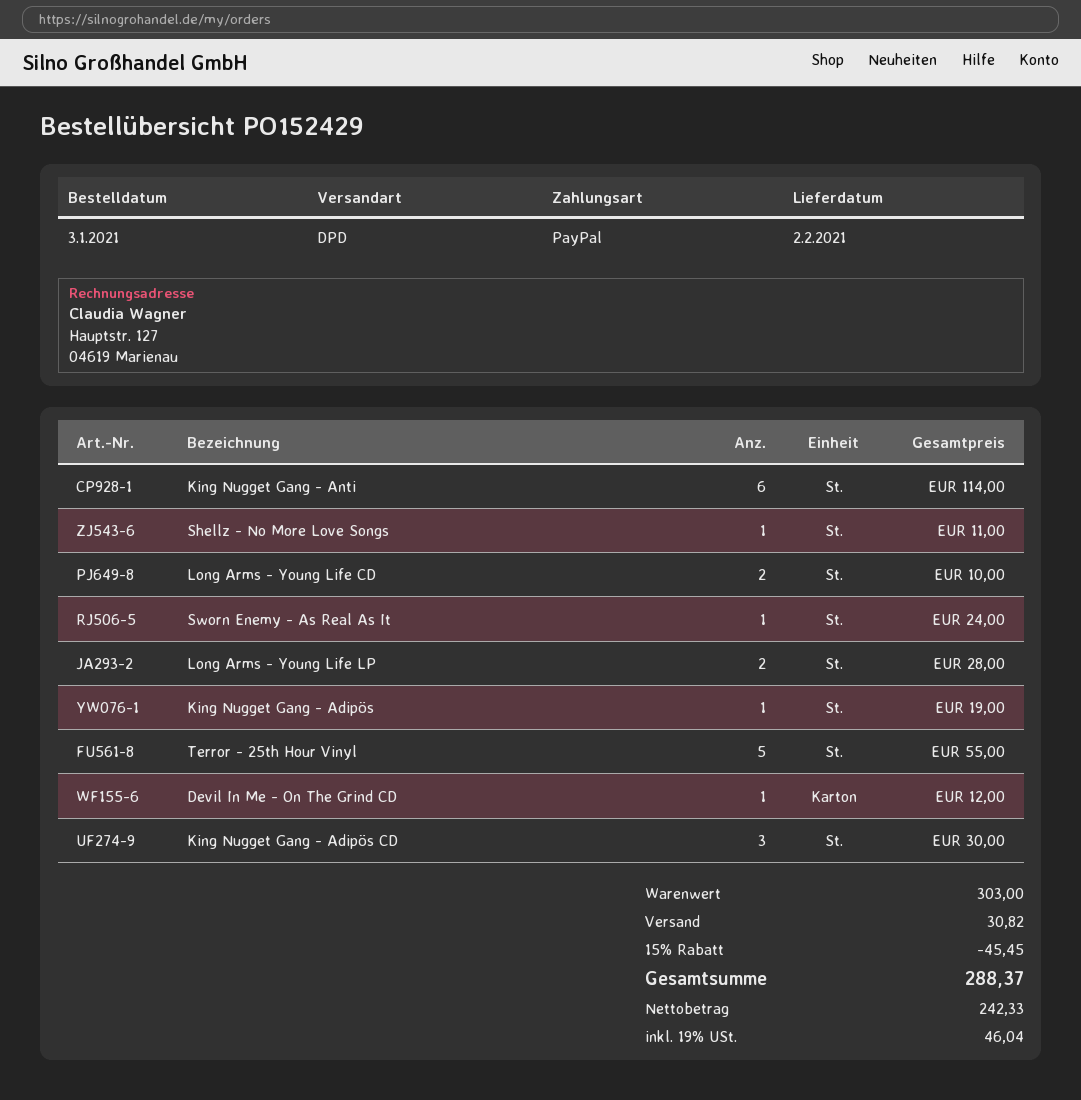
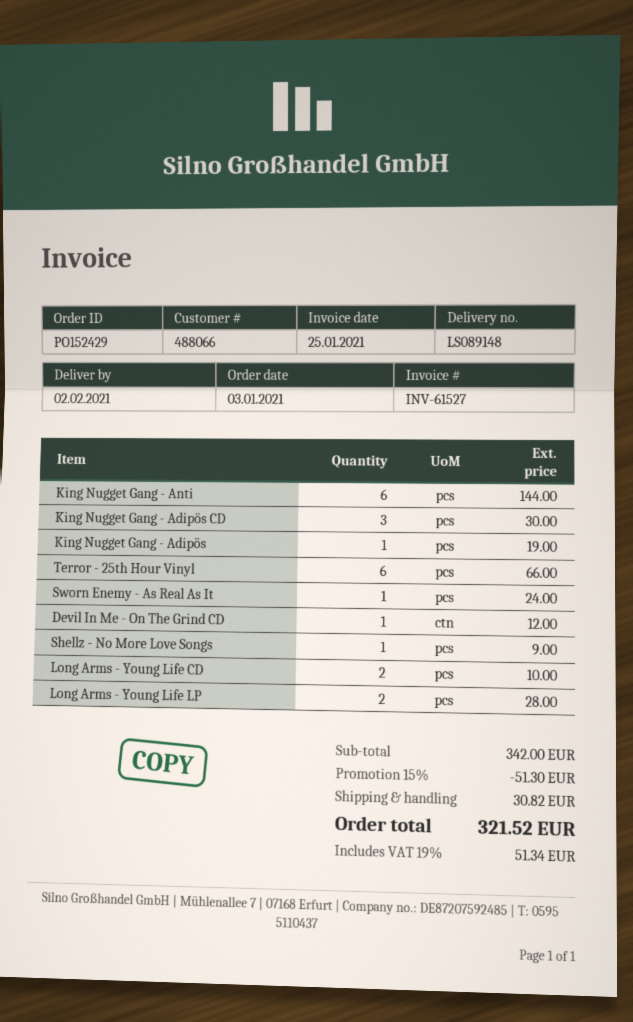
King Nugget Gang - Anti: 6 for 114.00 -> 6 for 144.00
Shellz - No More Love Songs: 1 for 11.00 -> 1 for 9.00
Terror - 25th Hour Vinyl: 5 for 55.00 -> 6 for 66.00
subtotal: 303.00 -> 342.00
discount: 15% = 45.45 -> 15% = 51.30
tax: 19% = 46.04 -> 19% = 51.34
total: 288.37 -> 321.52

